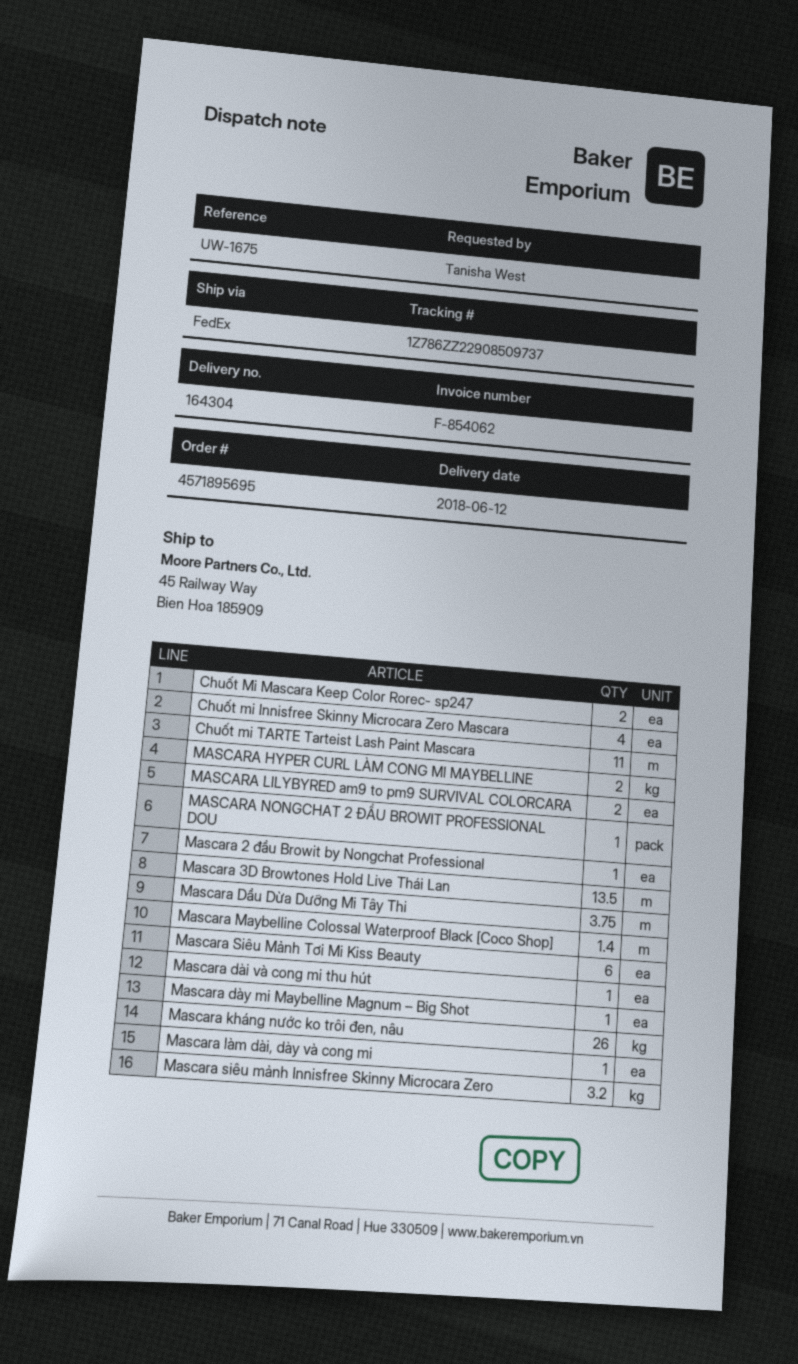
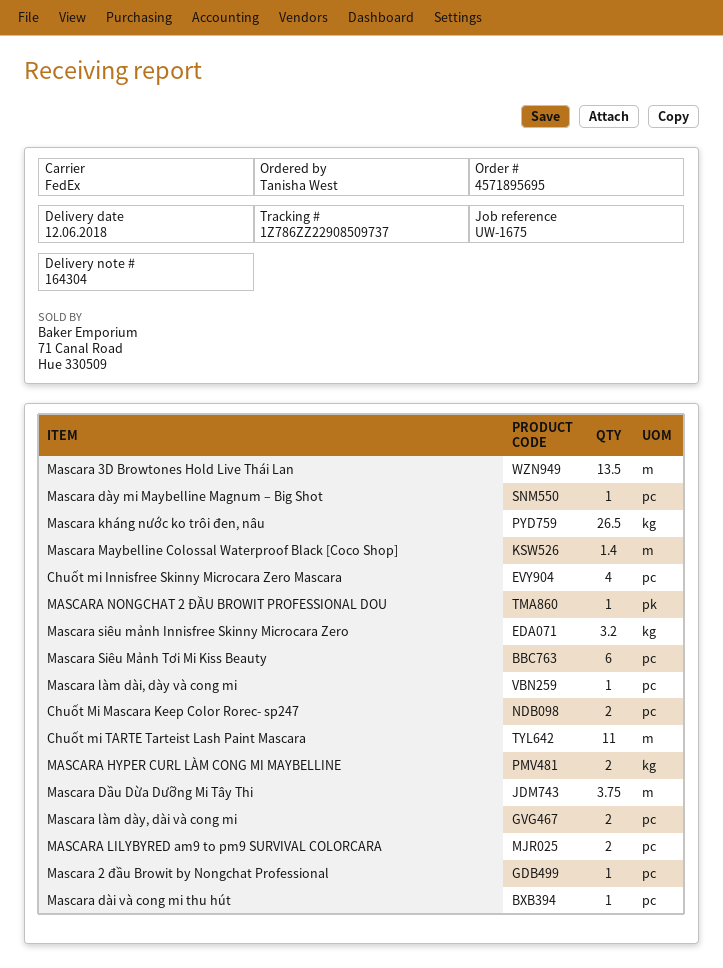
Mascara kháng nước ko trôi đen, nâu: 26 -> 26.5
Mascara làm dày, dài và cong mi: none -> 2

